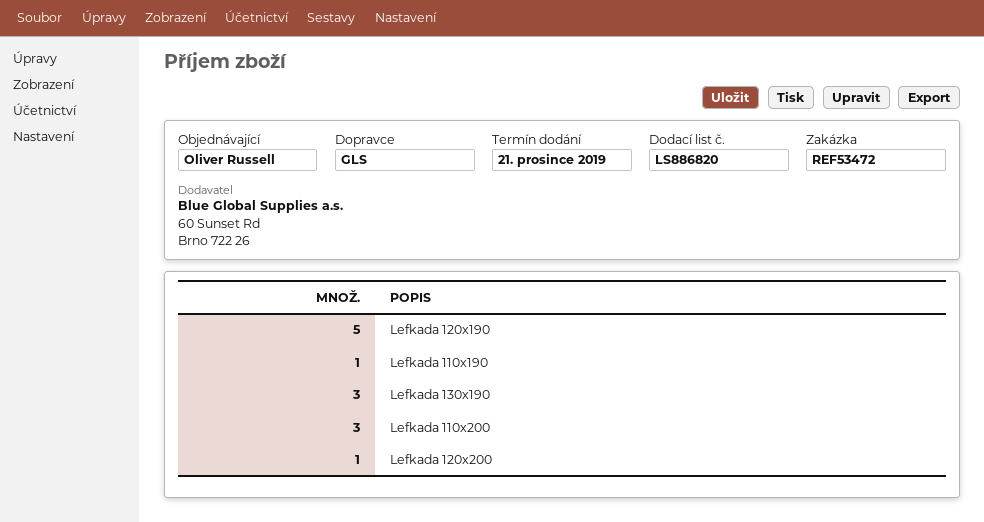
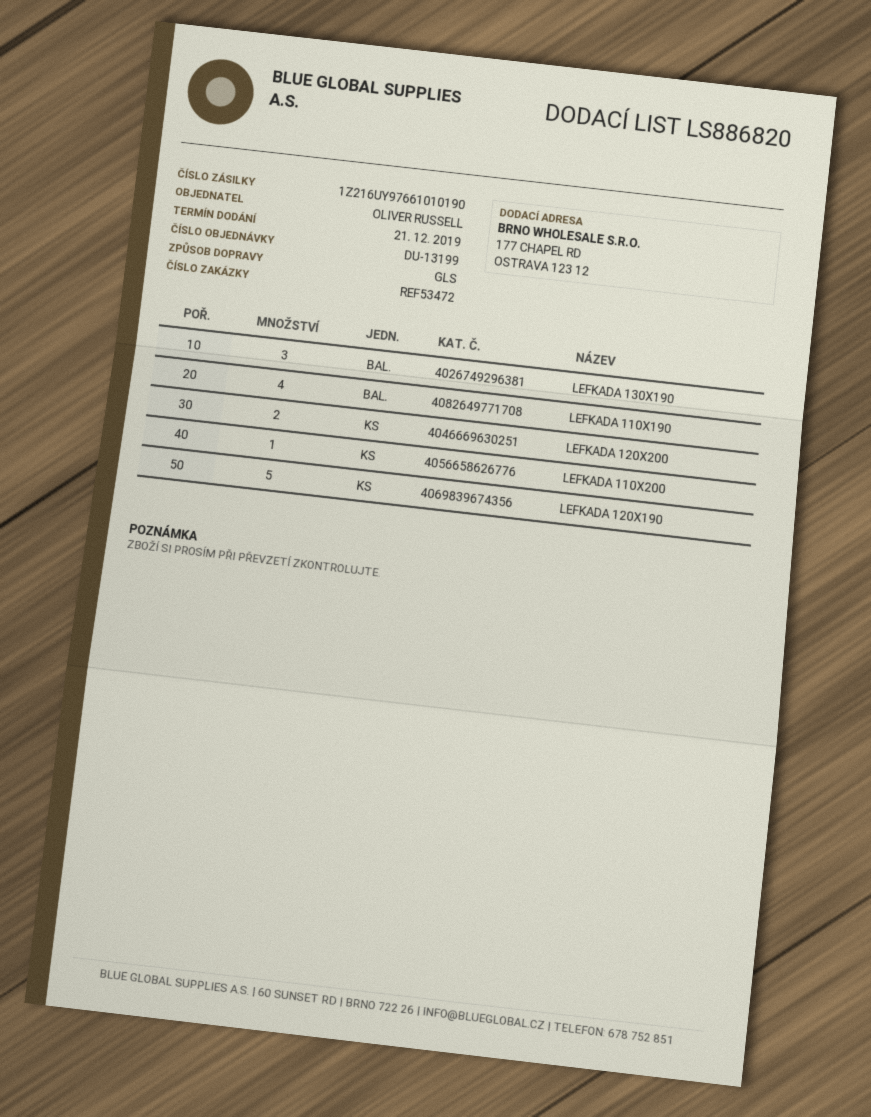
Lefkada 110x190: 1 -> 4
Lefkada 110x200: 3 -> 1
Lefkada 120x200: 1 -> 2

